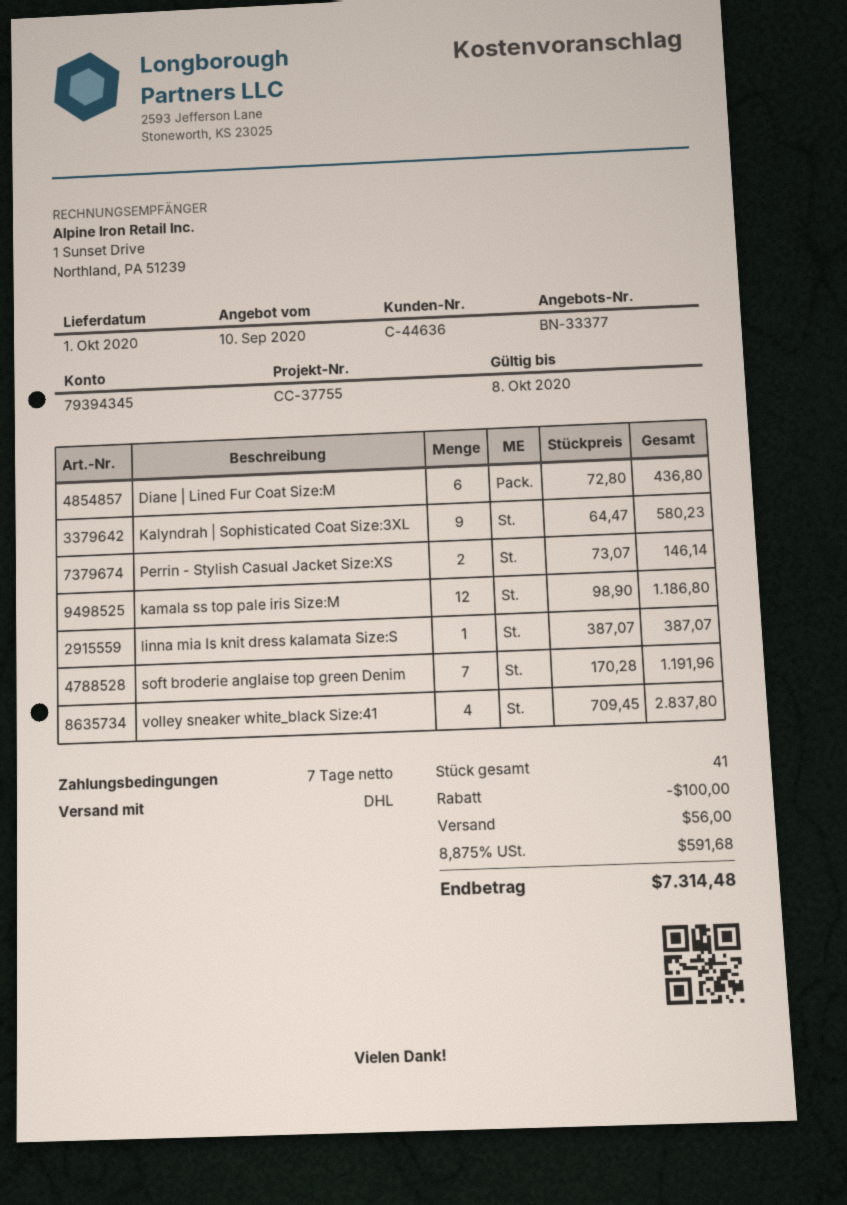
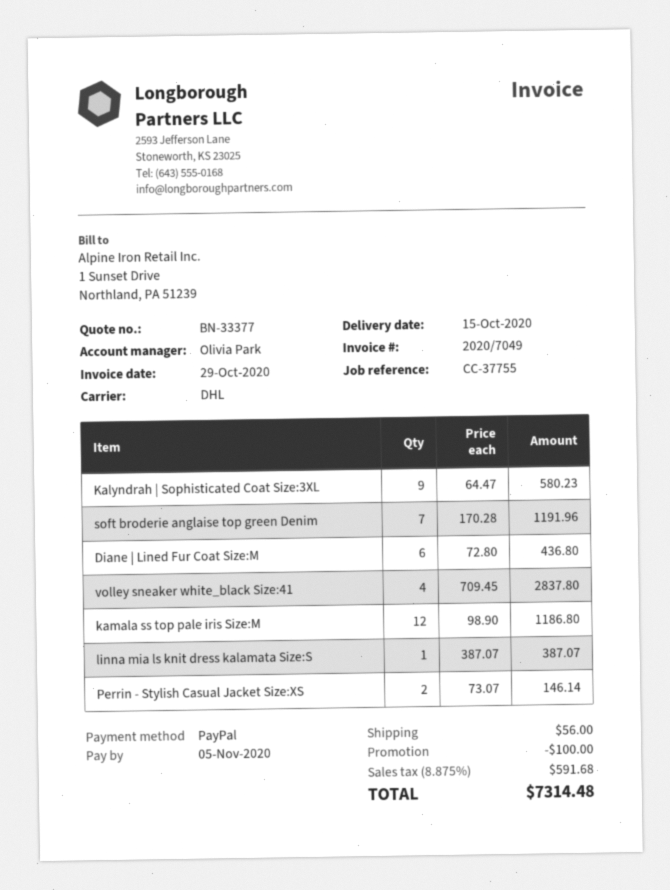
delivery date: 2020-10-01 -> 2020-10-15

